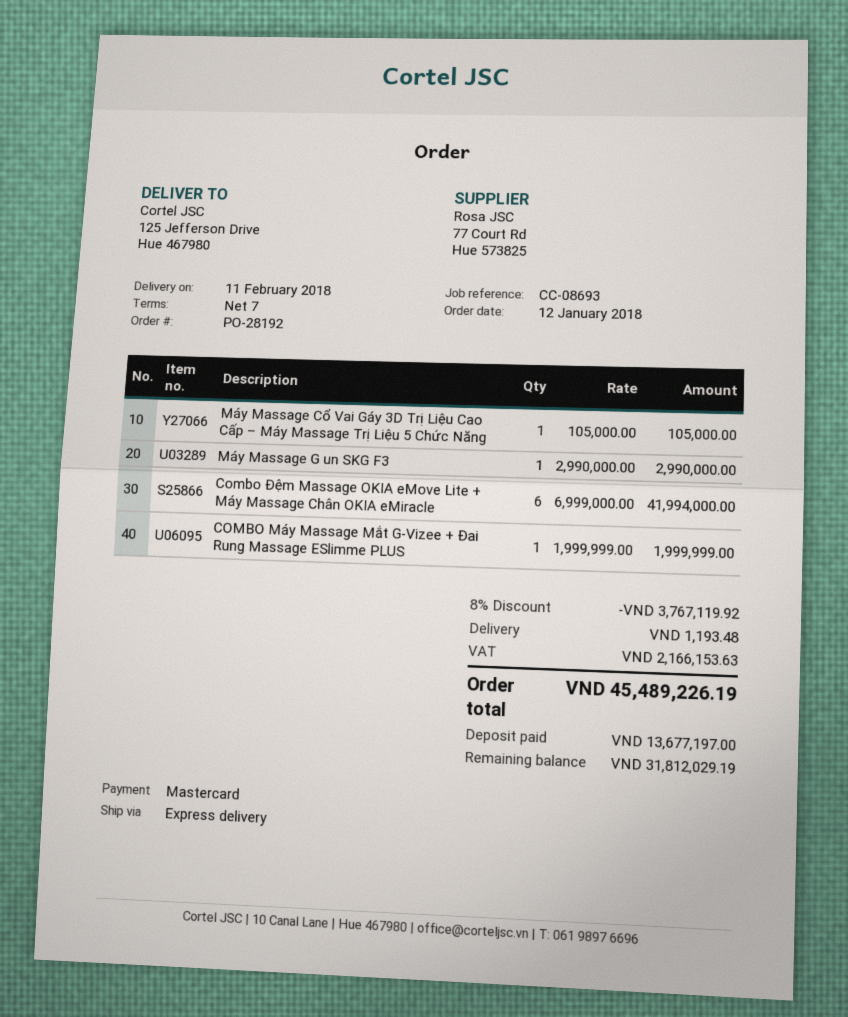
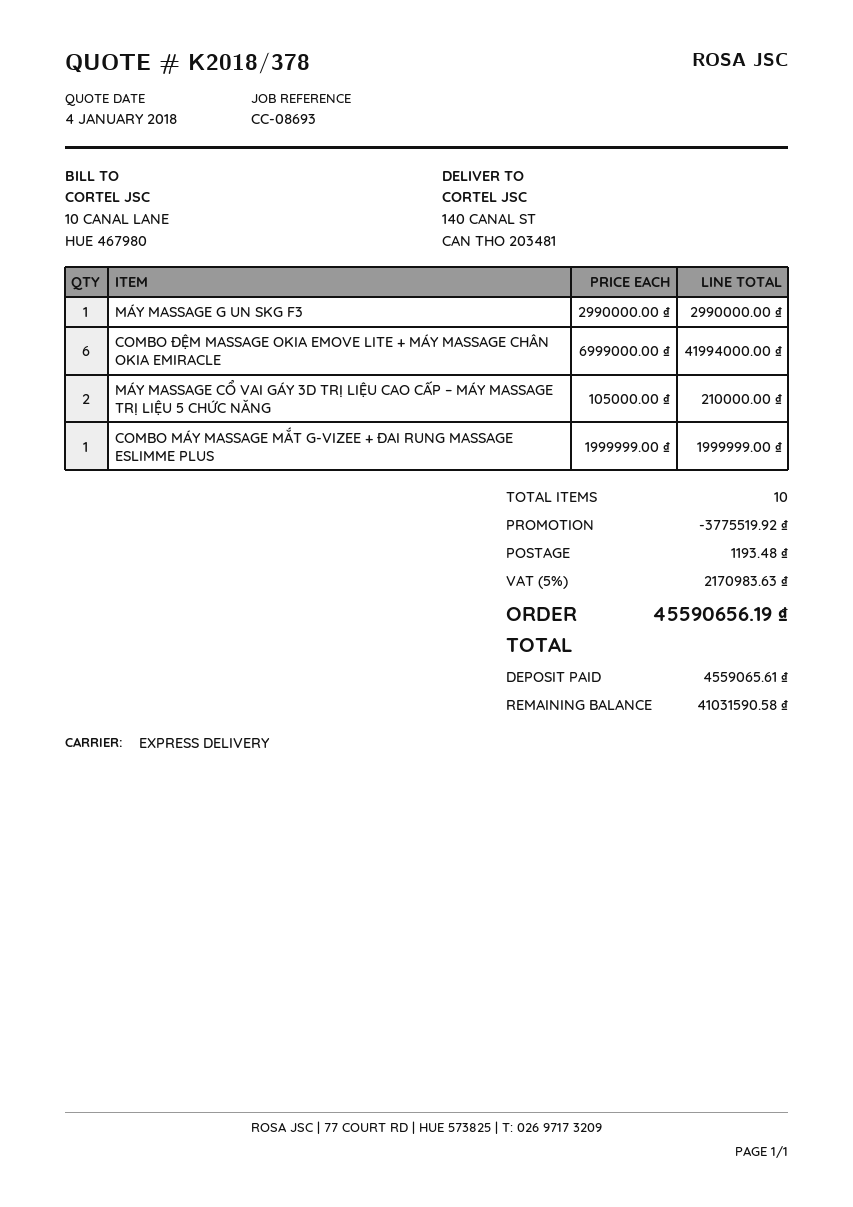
ship to: 125 Jefferson Drive, Hue 467980 -> 140 CANAL ST, CAN THO 203481
Máy Massage Cổ Vai Gáy 3D Trị Liệu Cao Cấp – Máy Massage Trị Liệu 5 Chức Năng: 1 x 105000.00 = 105000.00 -> 2 x 105000.00 = 210000.00
discount: 3767119.92 -> 3775519.92
tax: 2166153.63 -> 2170983.63
total: 45489226.19 -> 45590656.19
deposit: 13677197.00 -> 4559065.61
balance: 31812029.19 -> 41031590.58

